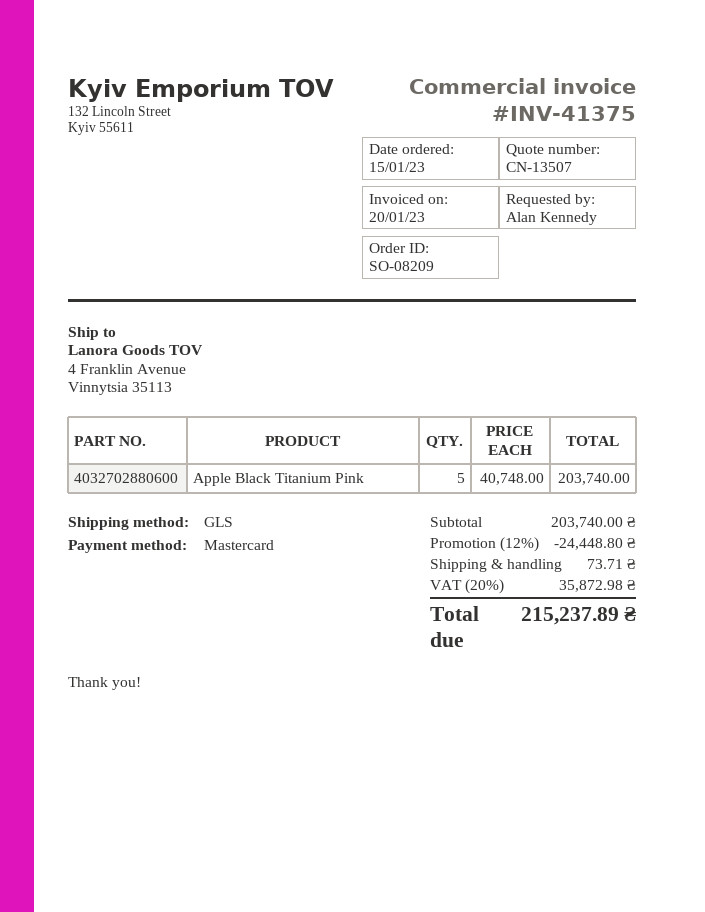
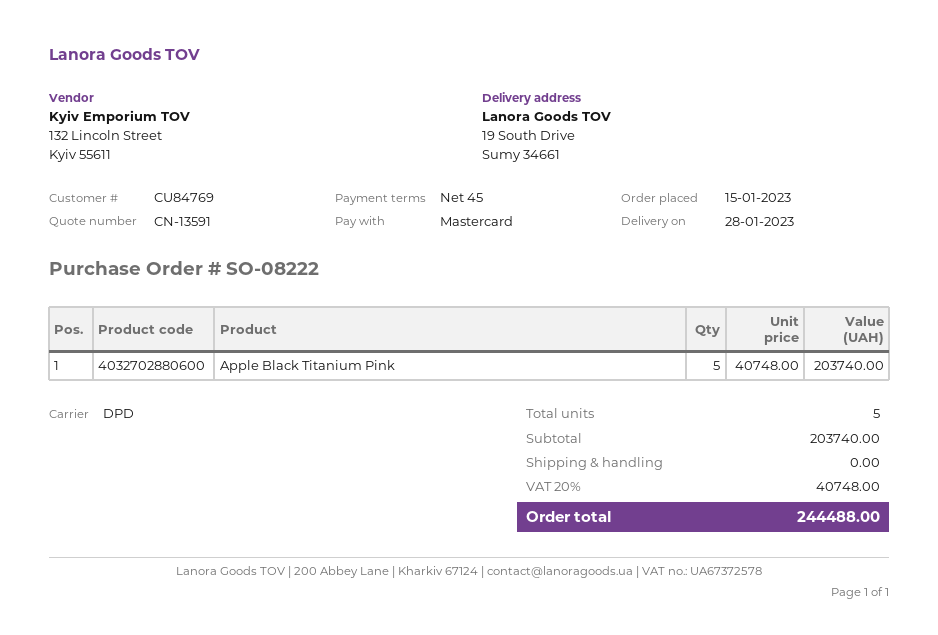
quote number: CN-13507 -> CN-13591
order number: SO-08209 -> SO-08222
shipping method: GLS -> DPD
ship to: 4 Franklin Avenue, Vinnytsia 35113 -> 19 South Drive, Sumy 34661
discount: 12% = 24448.80 -> none
shipping: 73.71 -> 0.00
tax: 20% = 35872.98 -> 20% = 40748.00
total: 215237.89 -> 244488.00

